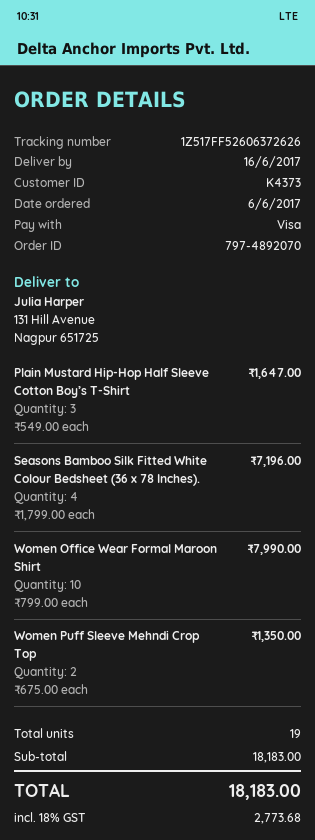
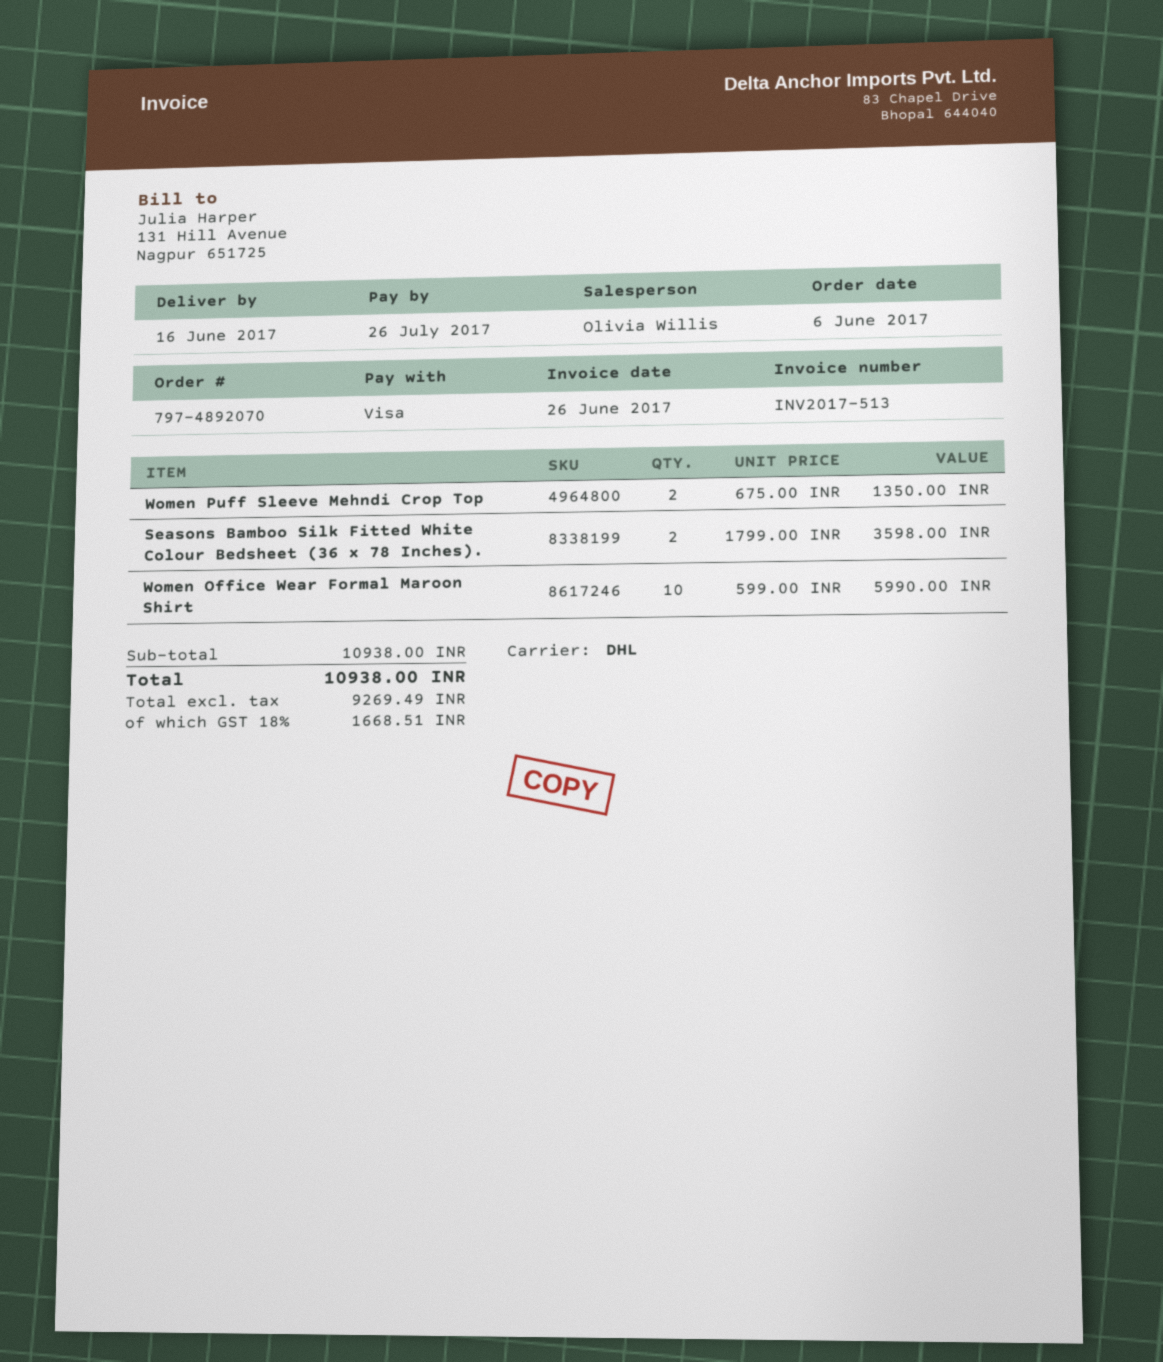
Plain Mustard Hip-Hop Half Sleeve Cotton Boy’s T-Shirt: 3 x 549.00 = 1647.00 -> none
Seasons Bamboo Silk Fitted White Colour Bedsheet (36 x 78 Inches).: 4 x 1799.00 = 7196.00 -> 2 x 1799.00 = 3598.00
Women Office Wear Formal Maroon Shirt: 10 x 799.00 = 7990.00 -> 10 x 599.00 = 5990.00
subtotal: 18183.00 -> 10938.00
tax: 18% = 2773.68 -> 18% = 1668.51
total: 18183.00 -> 10938.00

